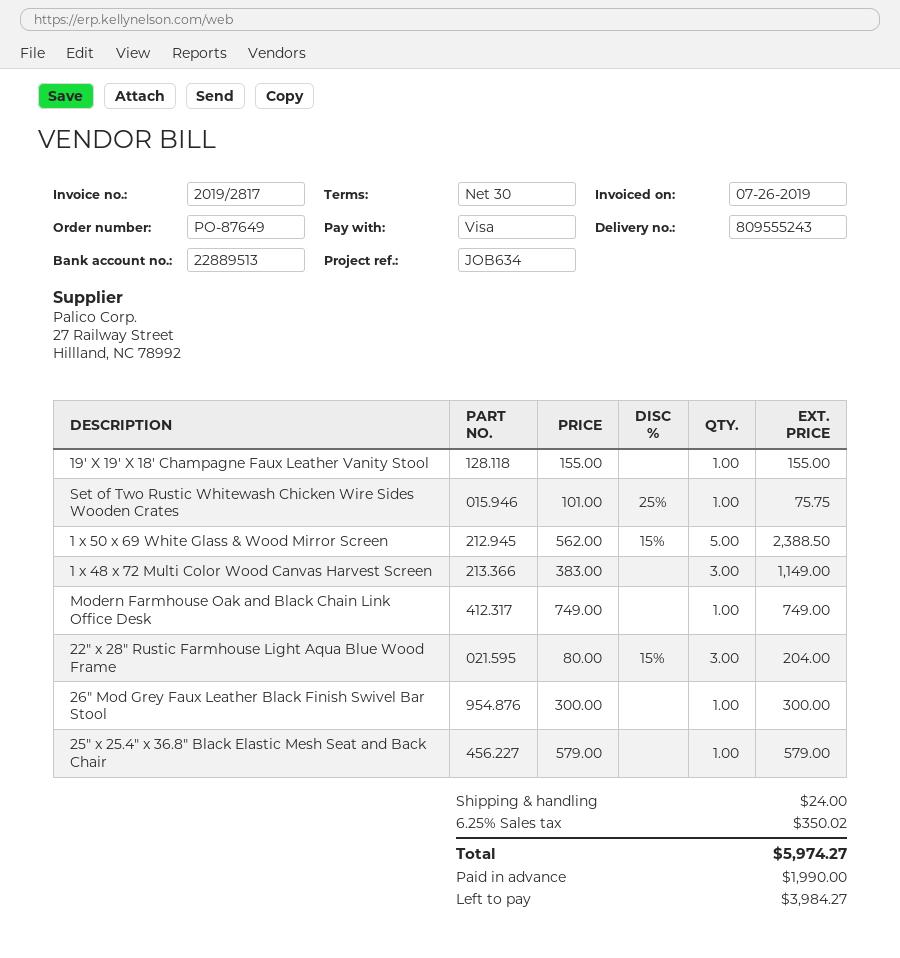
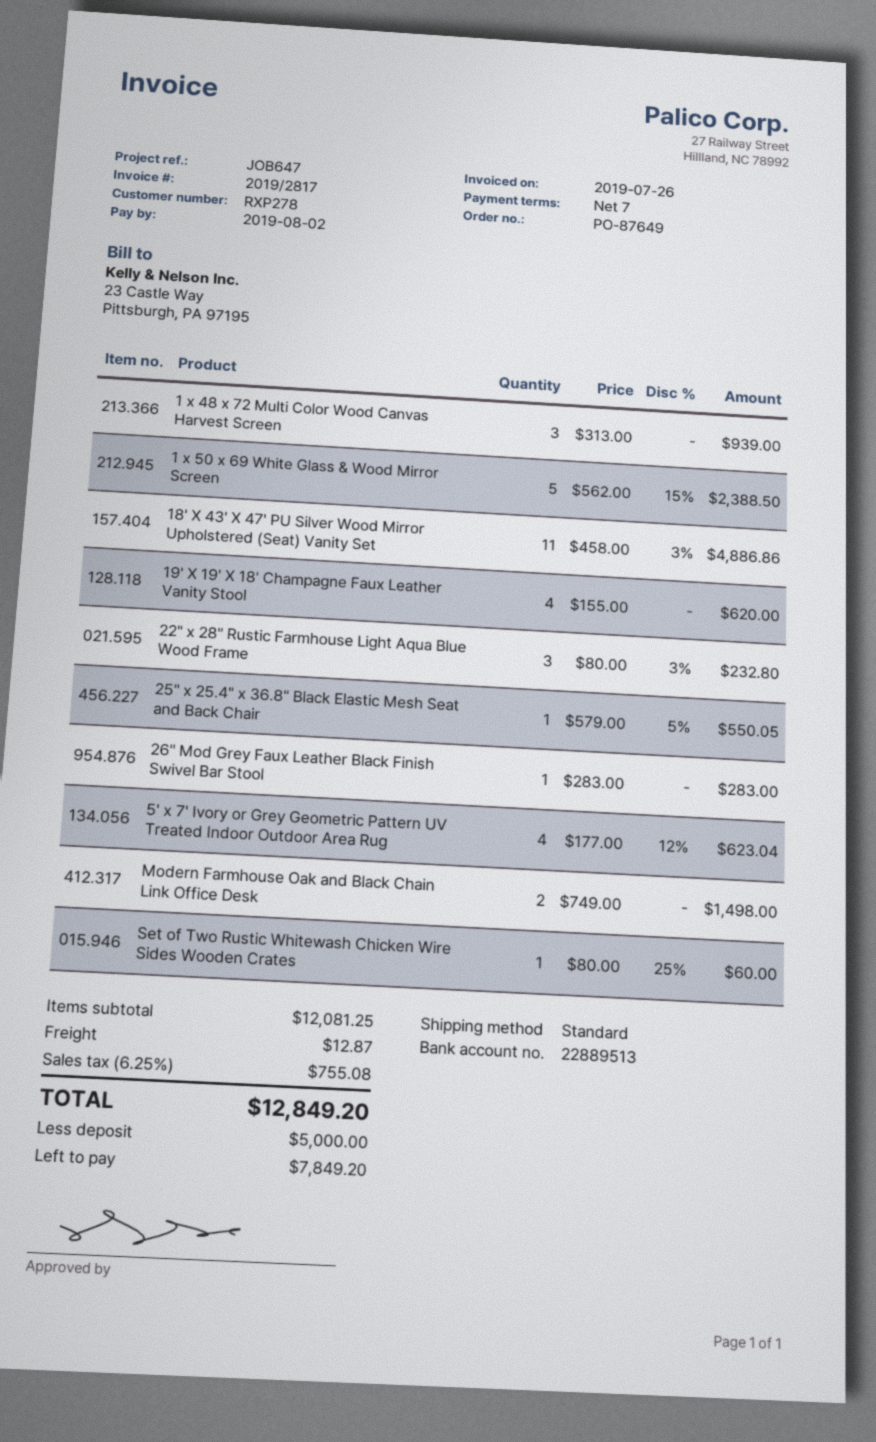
payment terms: 30 days -> 7 days
reference: JOB634 -> JOB647
19' X 19' X 18' Champagne Faux Leather Vanity Stool: 1 x 155.00 = 155.00 -> 4 x 155.00 = 620.00
Set of Two Rustic Whitewash Chicken Wire Sides Wooden Crates: 1 x 101.00 - 25% = 75.75 -> 1 x 80.00 - 25% = 60.00
1 x 48 x 72 Multi Color Wood Canvas Harvest Screen: 3 x 383.00 = 1149.00 -> 3 x 313.00 = 939.00
Modern Farmhouse Oak and Black Chain Link Office Desk: 1 x 749.00 = 749.00 -> 2 x 749.00 = 1498.00
22" x 28" Rustic Farmhouse Light Aqua Blue Wood Frame: 3 x 80.00 - 15% = 204.00 -> 3 x 80.00 - 3% = 232.80
26" Mod Grey Faux Leather Black Finish Swivel Bar Stool: 1 x 300.00 = 300.00 -> 1 x 283.00 = 283.00
25" x 25.4" x 36.8" Black Elastic Mesh Seat and Back Chair: 1 x 579.00 = 579.00 -> 1 x 579.00 - 5% = 550.05
18' X 43' X 47' PU Silver Wood Mirror Upholstered (Seat) Vanity Set: none -> 11 x 458.00 - 3% = 4886.86
5' x 7' Ivory or Grey Geometric Pattern UV Treated Indoor Outdoor Area Rug: none -> 4 x 177.00 - 12% = 623.04
shipping: 24.00 -> 12.87
tax: 6.25% = 350.02 -> 6.25% = 755.08
total: 5974.27 -> 12849.20
deposit: 1990.00 -> 5000.00
balance: 3984.27 -> 7849.20

